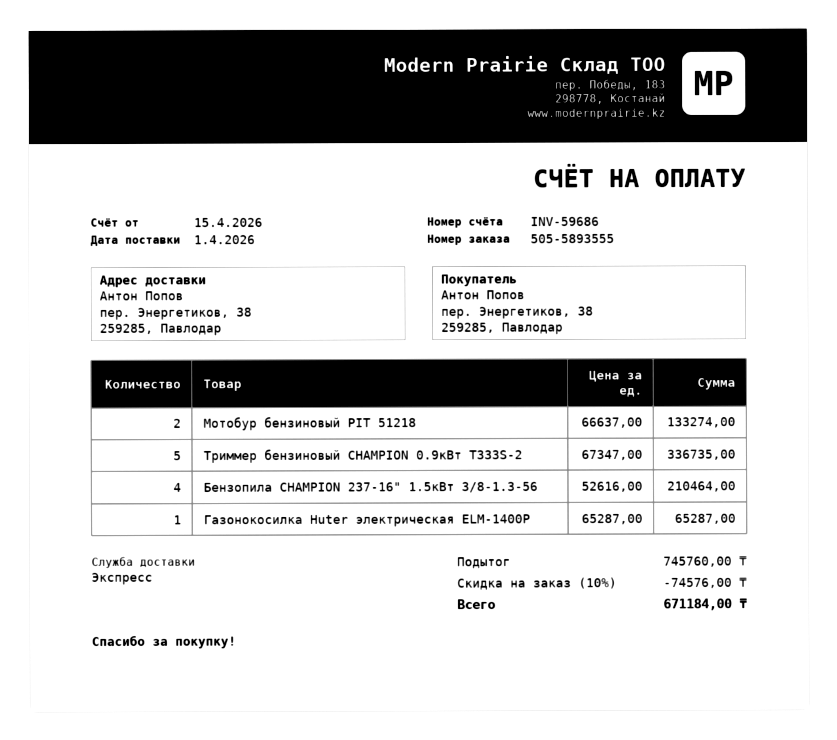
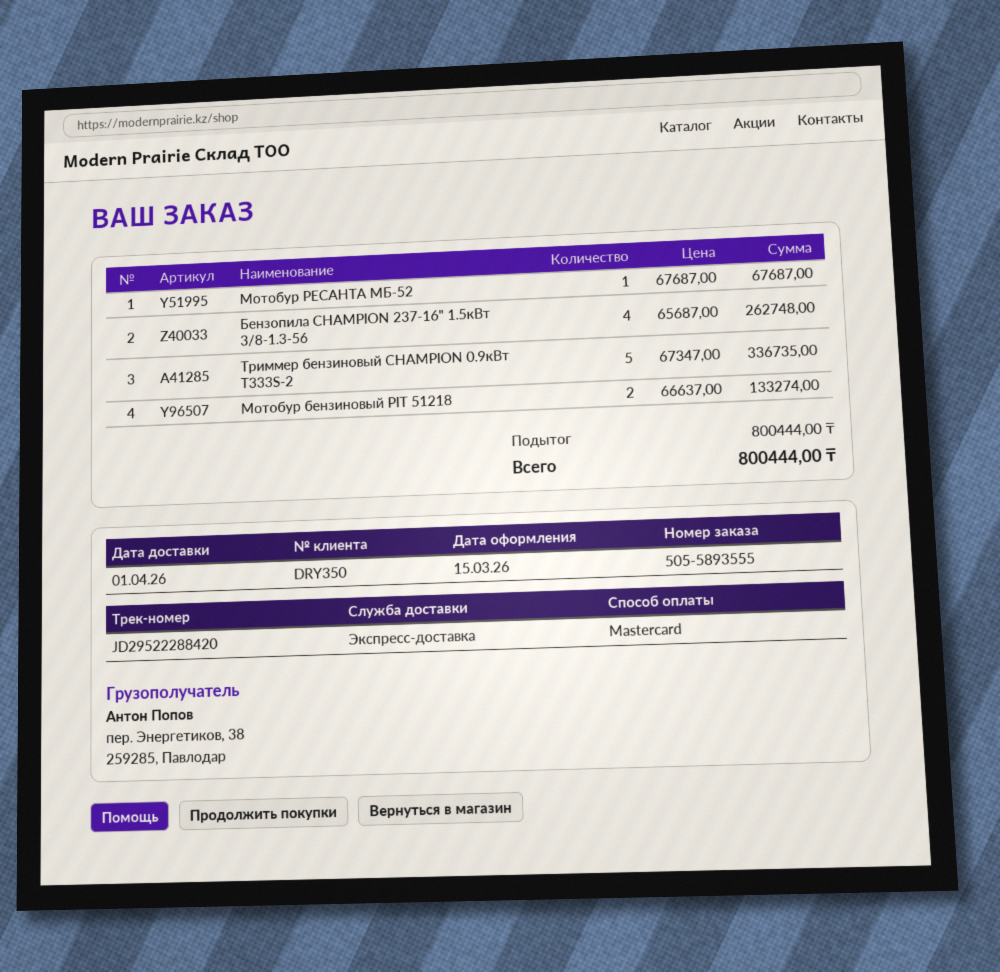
Бензопила CHAMPION 237-16" 1.5кВт 3/8-1.3-56: 4 x 52616.00 = 210464.00 -> 4 x 65687.00 = 262748.00
Газонокосилка Huter электрическая ELM-1400P: 1 x 65287.00 = 65287.00 -> none
Мотобур РЕСАНТА МБ-52: none -> 1 x 67687.00 = 67687.00
subtotal: 745760.00 -> 800444.00
discount: 10% = 74576.00 -> none
total: 671184.00 -> 800444.00

